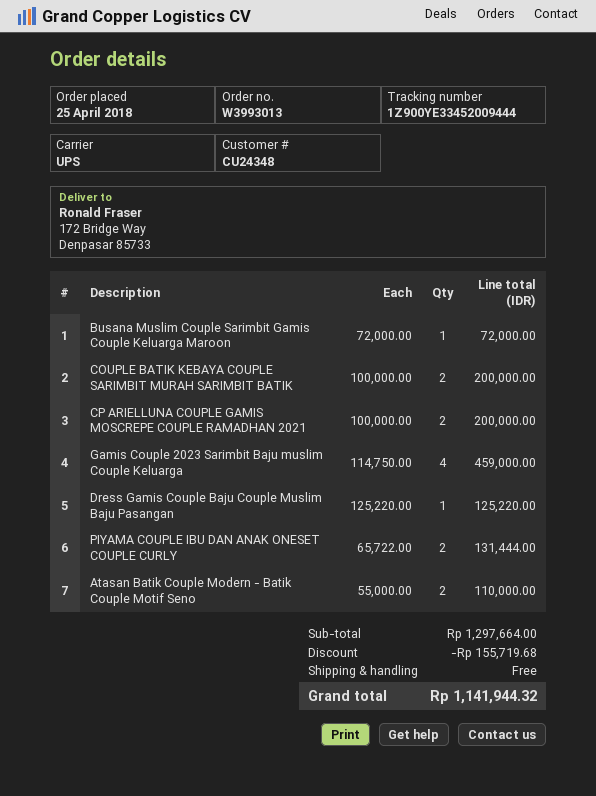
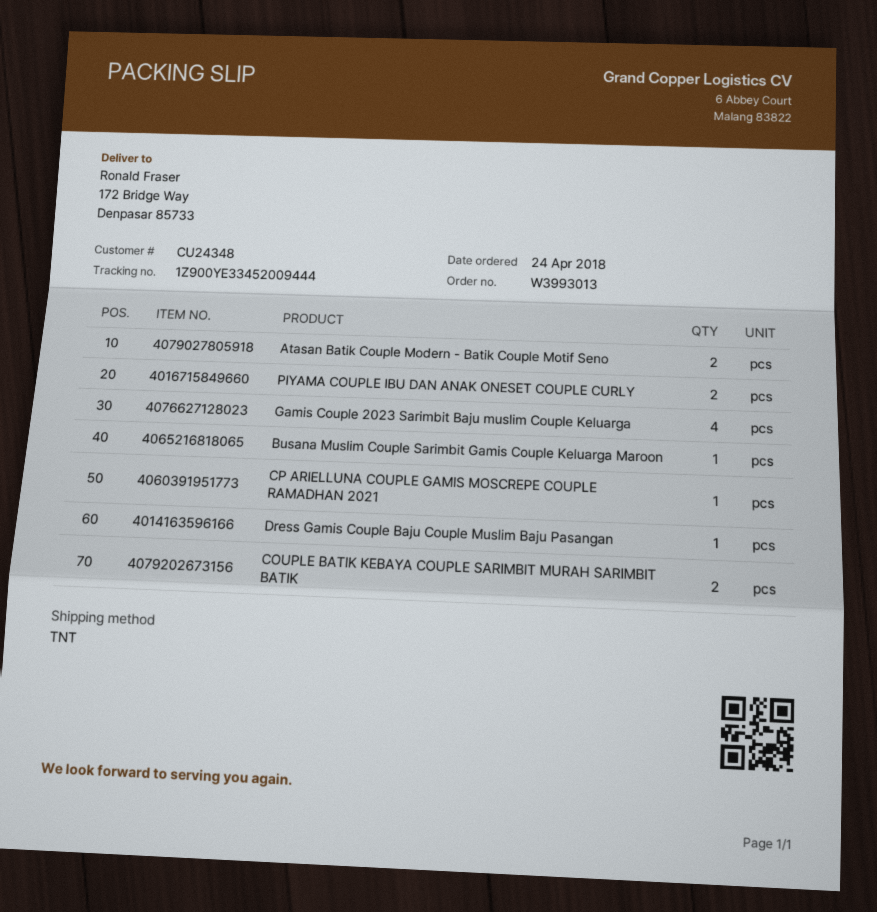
order date: 2018-04-25 -> 2018-04-24
shipping method: UPS -> TNT
CP ARIELLUNA COUPLE GAMIS MOSCREPE COUPLE RAMADHAN 2021: 2 -> 1

